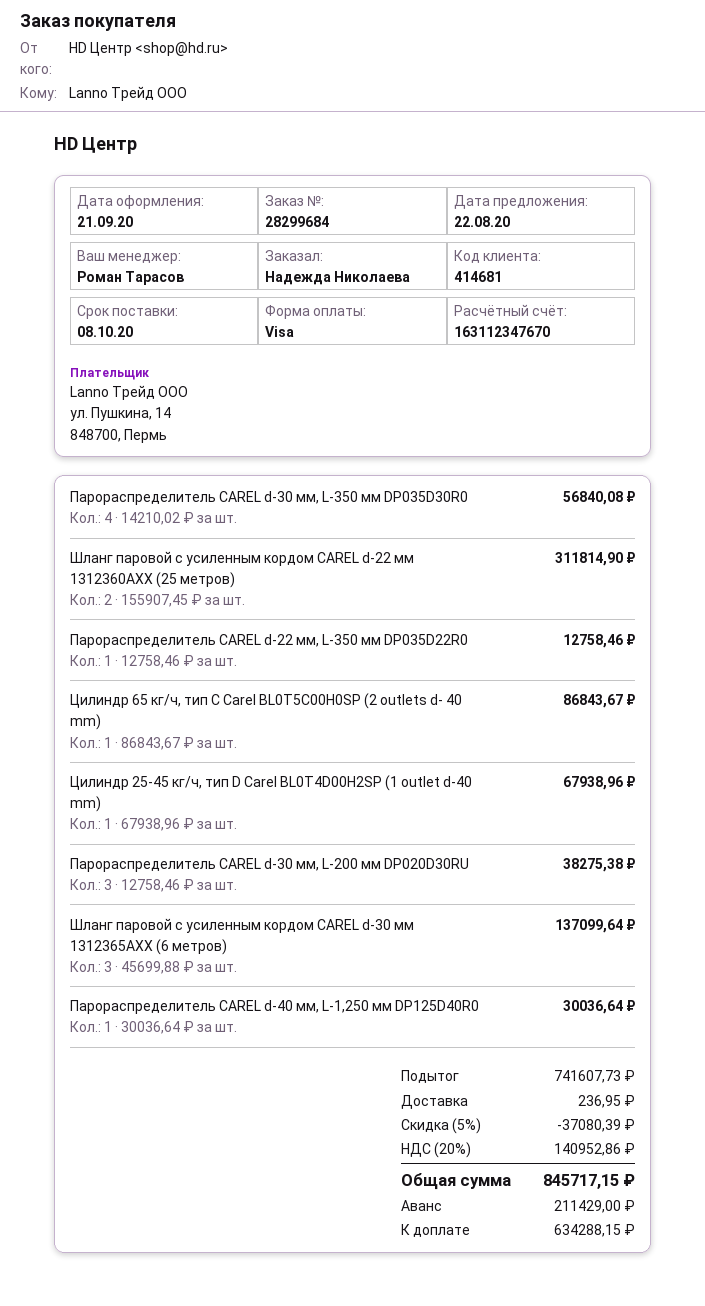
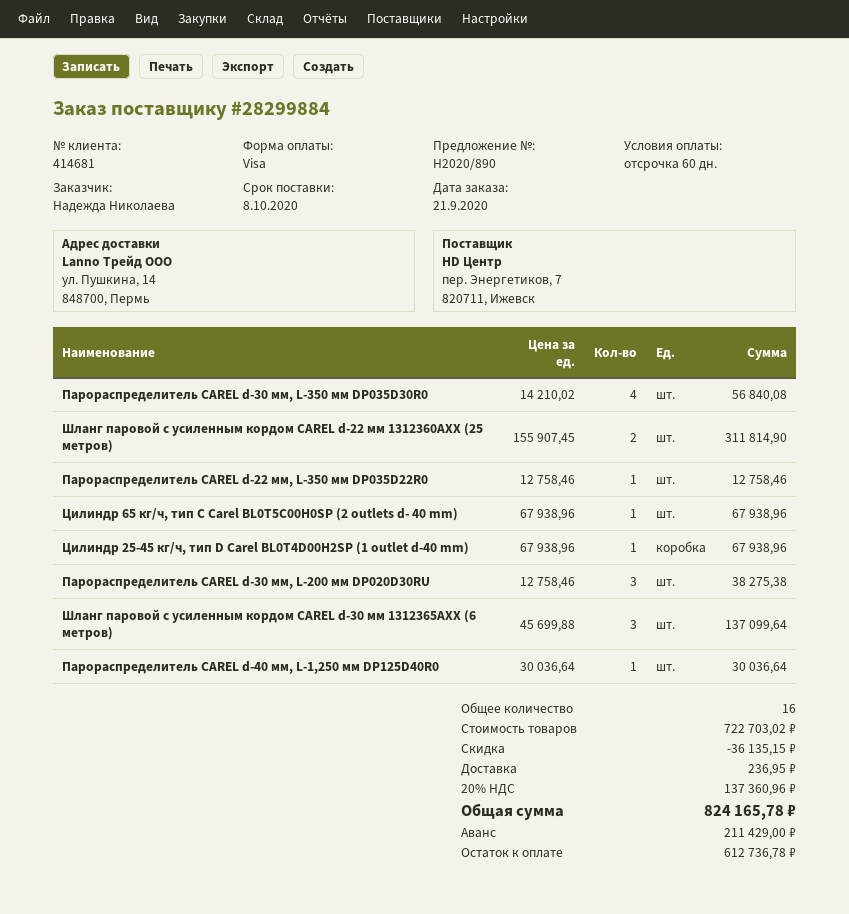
order number: 28299684 -> 28299884
Цилиндр 65 кг/ч, тип C Carel BL0T5C00H0SP (2 outlets d- 40 mm): 1 x 86843.67 = 86843.67 -> 1 x 67938.96 = 67938.96
subtotal: 741607.73 -> 722703.02
discount: 37080.39 -> 36135.15
tax: 20% = 140952.86 -> 20% = 137360.96
total: 845717.15 -> 824165.78
balance: 634288.15 -> 612736.78

